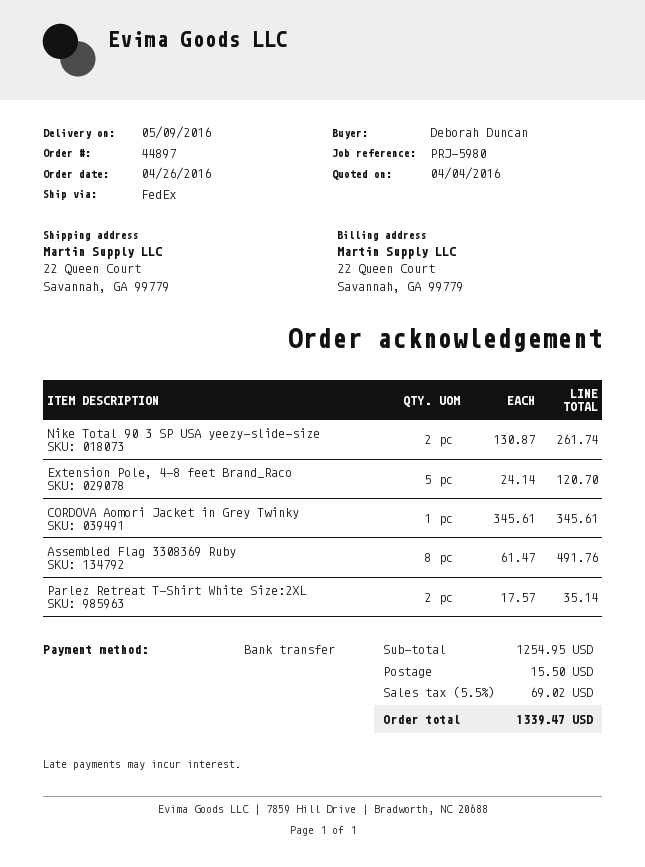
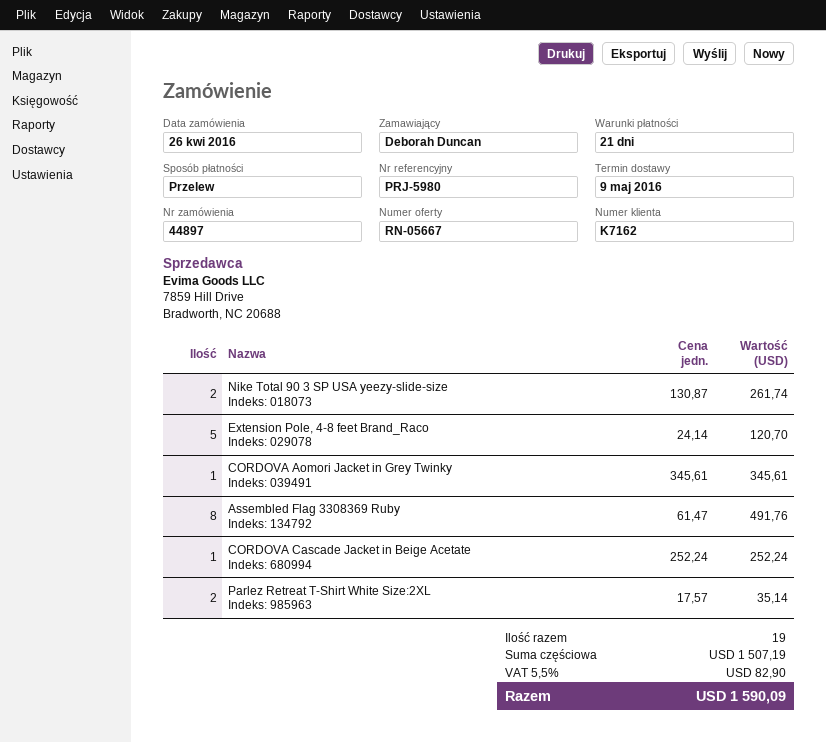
CORDOVA Cascade Jacket in Beige Acetate: none -> 1 x 252.24 = 252.24
subtotal: 1254.95 -> 1507.19
shipping: 15.50 -> none
tax: 5.5% = 69.02 -> 5.5% = 82.90
total: 1339.47 -> 1590.09

